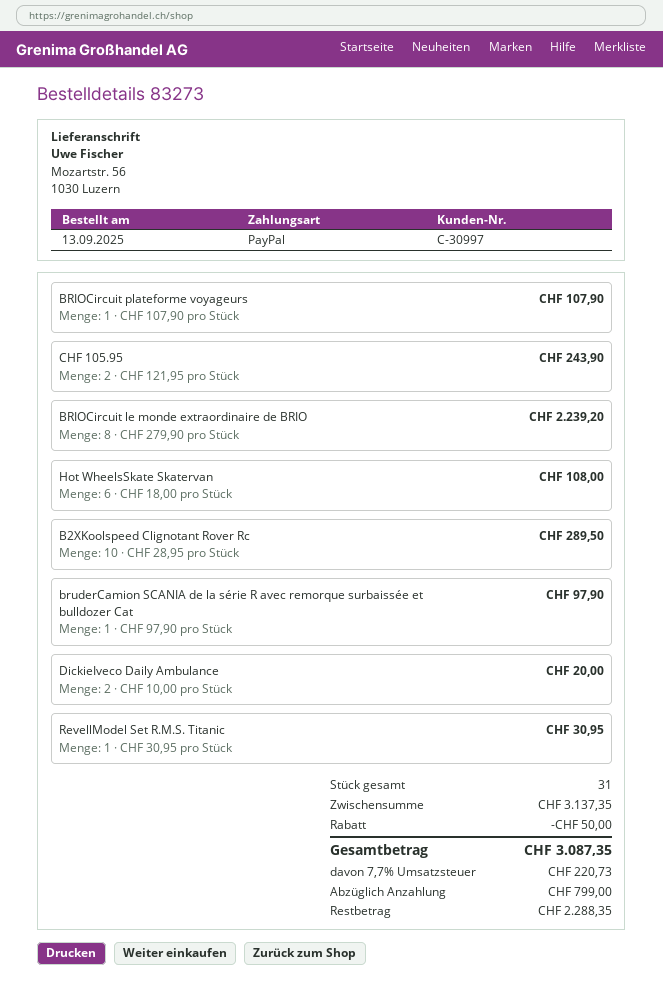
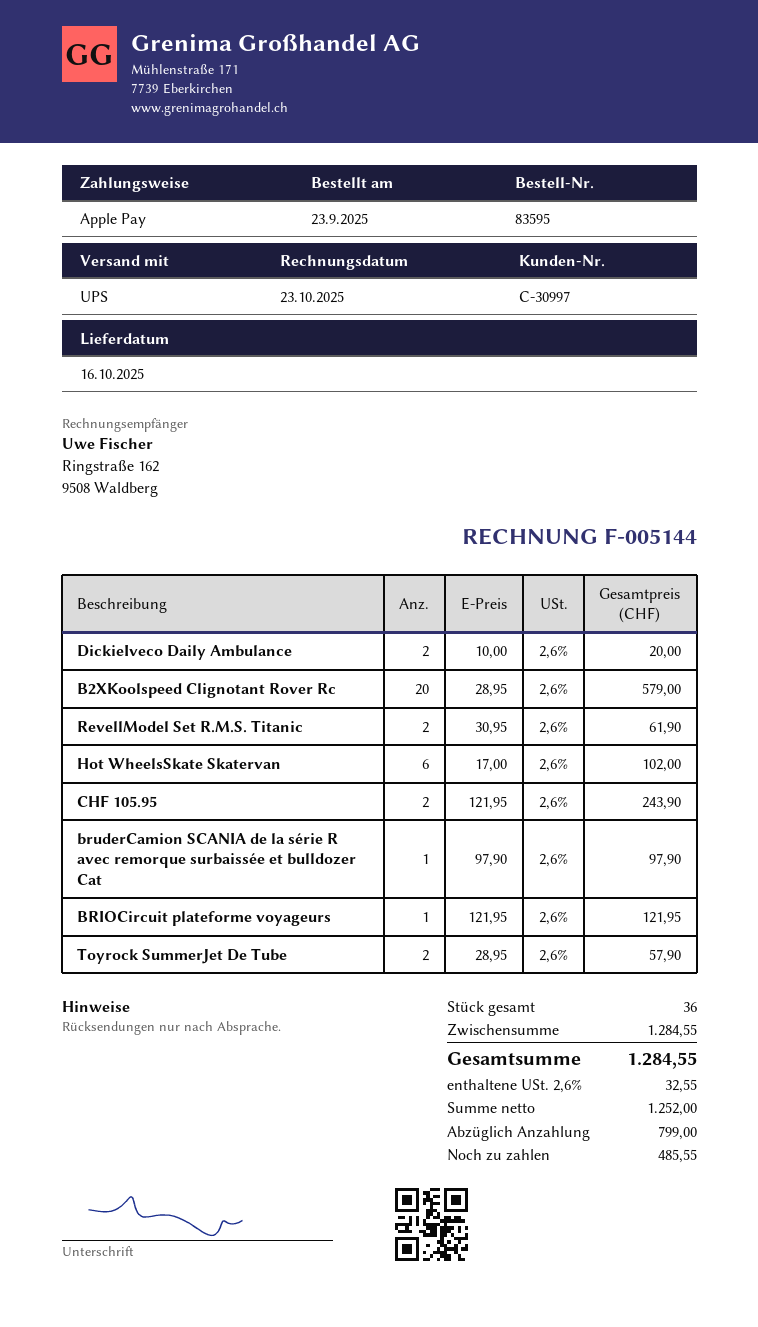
order number: 83273 -> 83595
order date: 2025-09-13 -> 2025-09-23
payment method: PayPal -> Apple Pay
BRIOCircuit plateforme voyageurs: 1 x 107.90 = 107.90 -> 1 x 121.95 = 121.95
BRIOCircuit le monde extraordinaire de BRIO: 8 x 279.90 = 2239.20 -> none
Hot WheelsSkate Skatervan: 6 x 18.00 = 108.00 -> 6 x 17.00 = 102.00
B2XKoolspeed Clignotant Rover Rc: 10 x 28.95 = 289.50 -> 20 x 28.95 = 579.00
RevellModel Set R.M.S. Titanic: 1 x 30.95 = 30.95 -> 2 x 30.95 = 61.90
Toyrock SummerJet De Tube: none -> 2 x 28.95 = 57.90
total quantity: 31 -> 36
subtotal: 3137.35 -> 1284.55
discount: 50.00 -> none
tax: 7.7% = 220.73 -> 2.6% = 32.55
total: 3087.35 -> 1284.55
balance: 2288.35 -> 485.55

